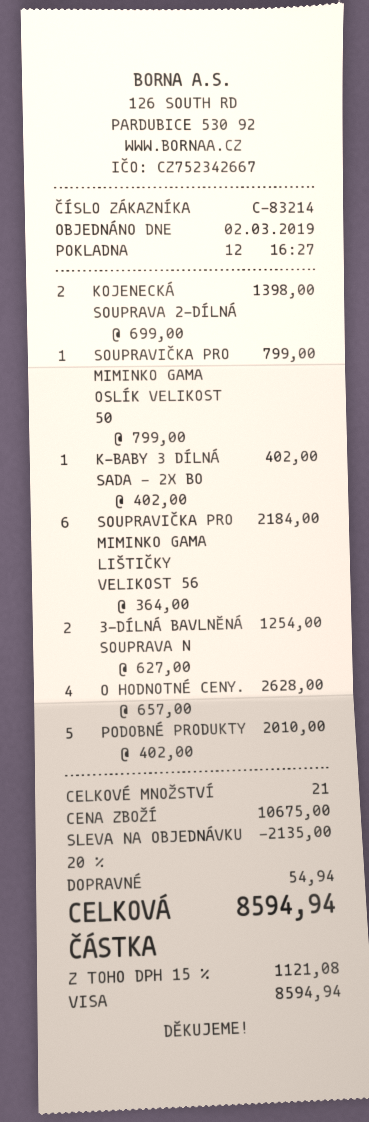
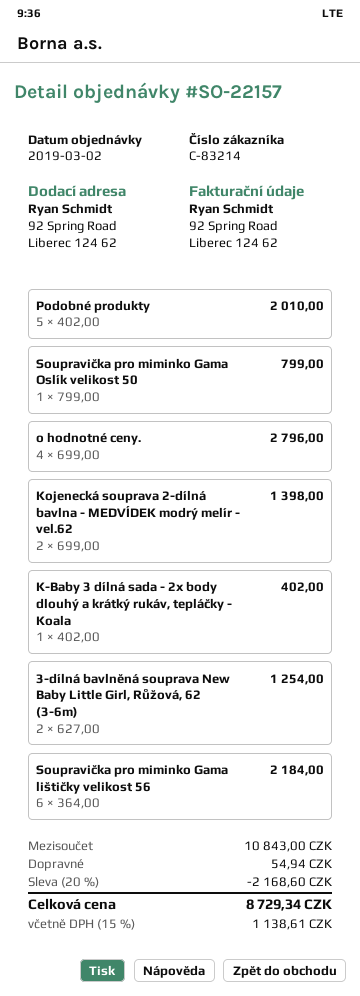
O HODNOTNÉ CENY.: 4 x 657.00 = 2628.00 -> 4 x 699.00 = 2796.00
subtotal: 10675.00 -> 10843.00
discount: 20% = 2135.00 -> 20% = 2168.60
tax: 15% = 1121.08 -> 15% = 1138.61
total: 8594.94 -> 8729.34

